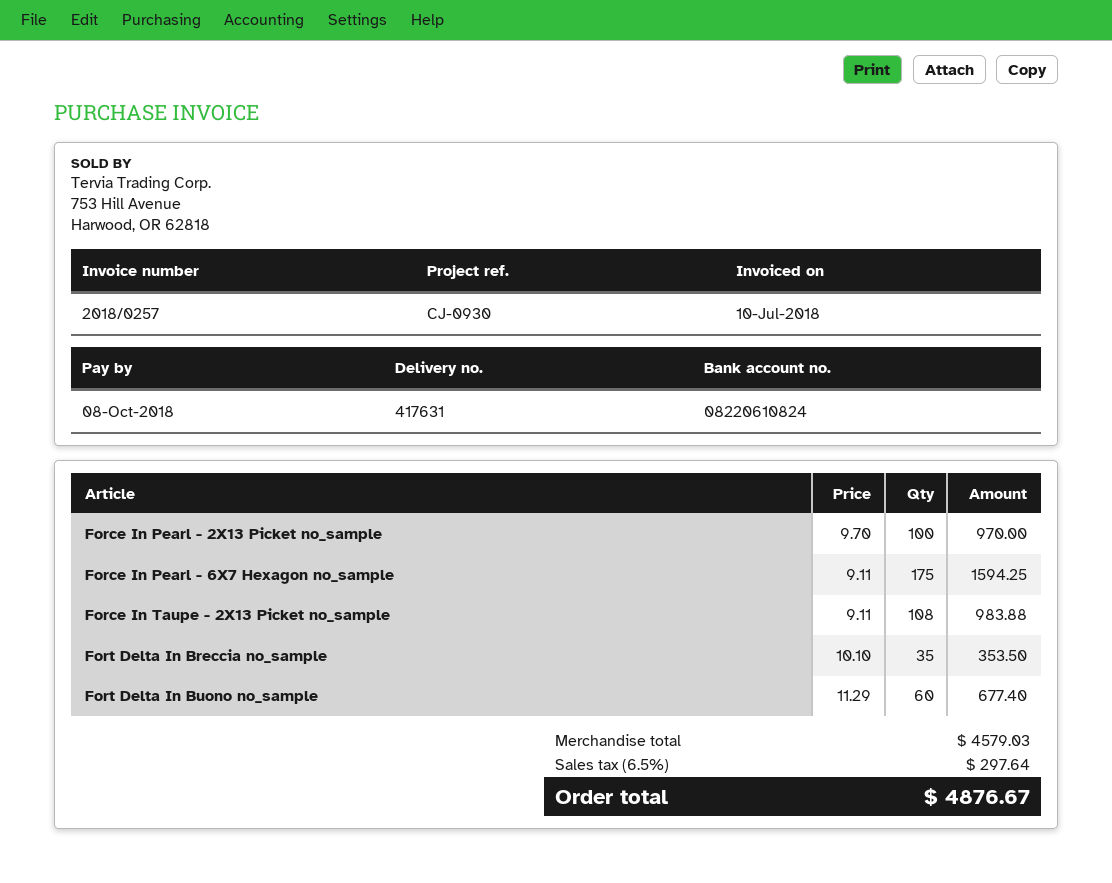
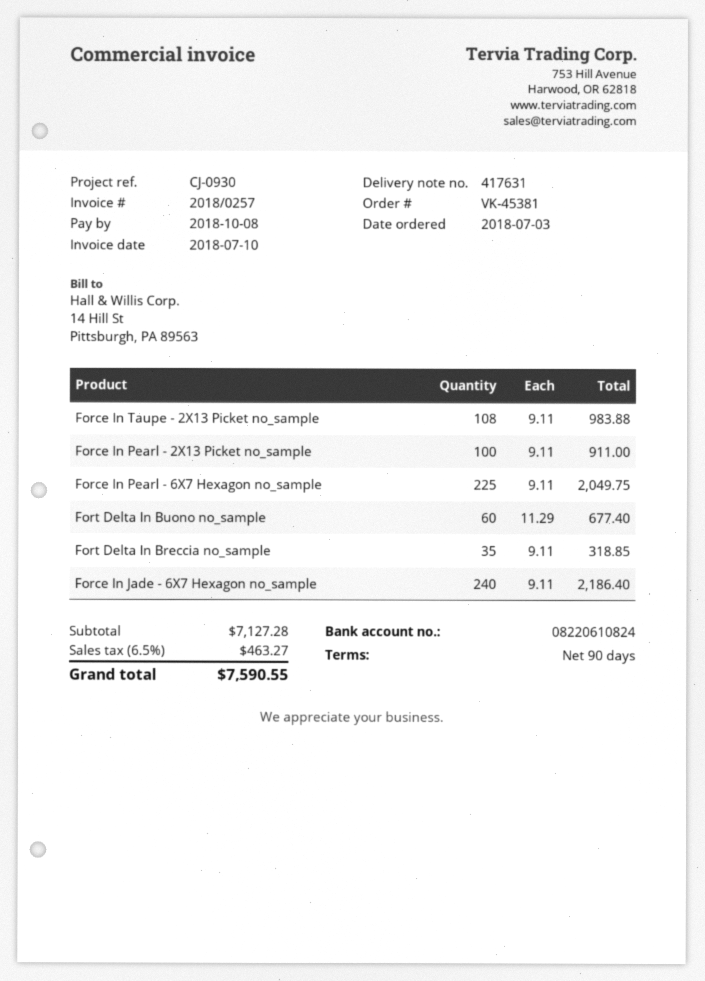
Force In Pearl - 2X13 Picket no_sample: 100 x 9.70 = 970.00 -> 100 x 9.11 = 911.00
Force In Pearl - 6X7 Hexagon no_sample: 175 x 9.11 = 1594.25 -> 225 x 9.11 = 2049.75
Fort Delta In Breccia no_sample: 35 x 10.10 = 353.50 -> 35 x 9.11 = 318.85
Force In Jade - 6X7 Hexagon no_sample: none -> 240 x 9.11 = 2186.40
subtotal: 4579.03 -> 7127.28
tax: 6.5% = 297.64 -> 6.5% = 463.27
total: 4876.67 -> 7590.55

